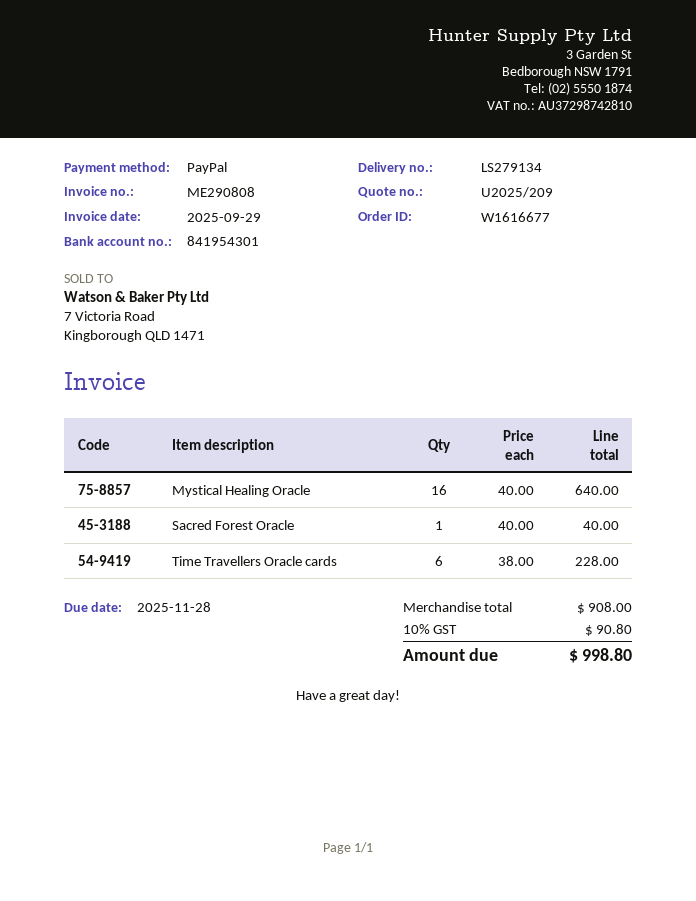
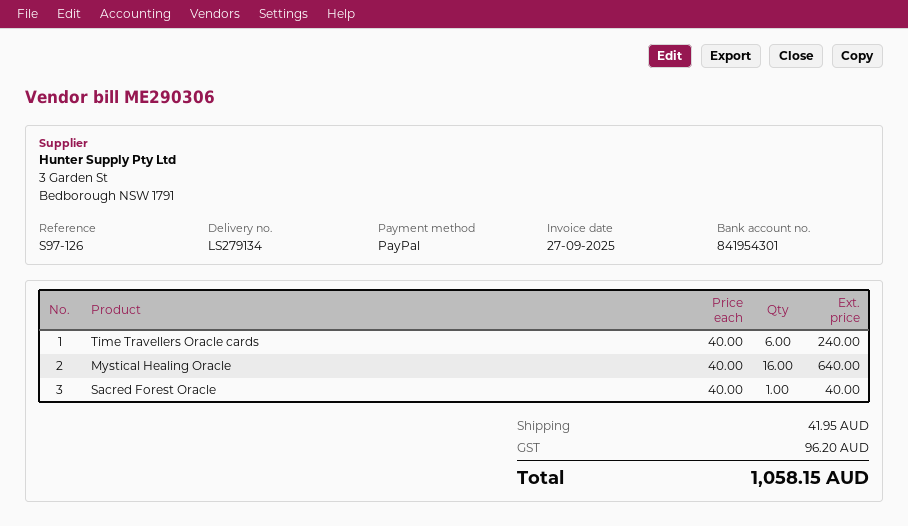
invoice number: ME290808 -> ME290306
invoice date: 2025-09-29 -> 2025-09-27
Time Travellers Oracle cards: 6 x 38.00 = 228.00 -> 6 x 40.00 = 240.00
shipping: none -> 41.95
tax: 90.80 -> 96.20
total: 998.80 -> 1058.15

